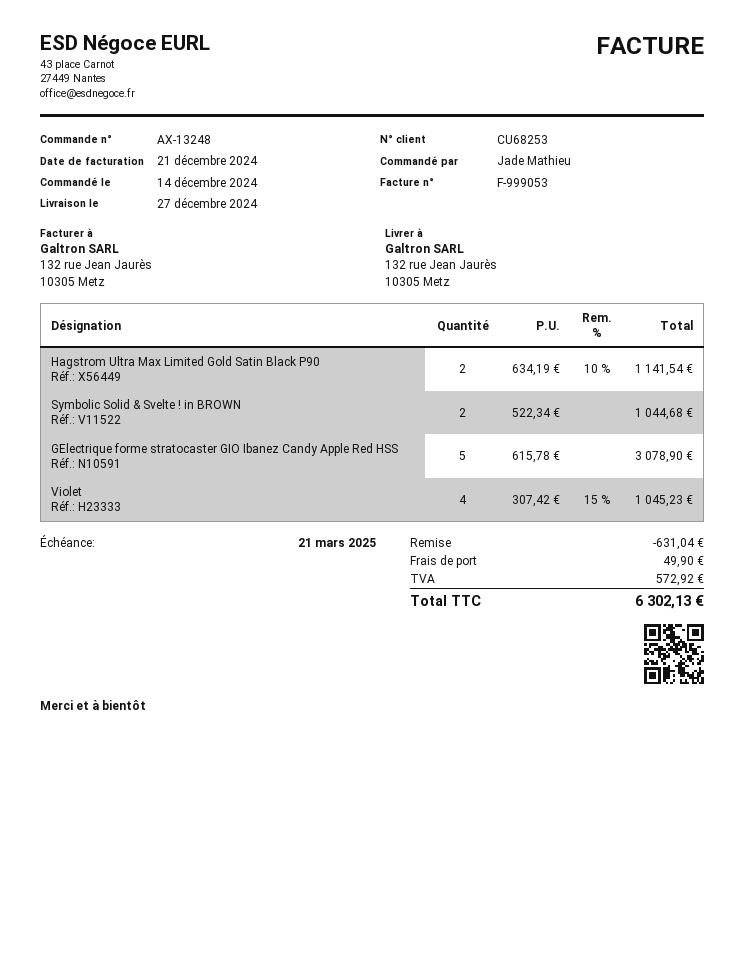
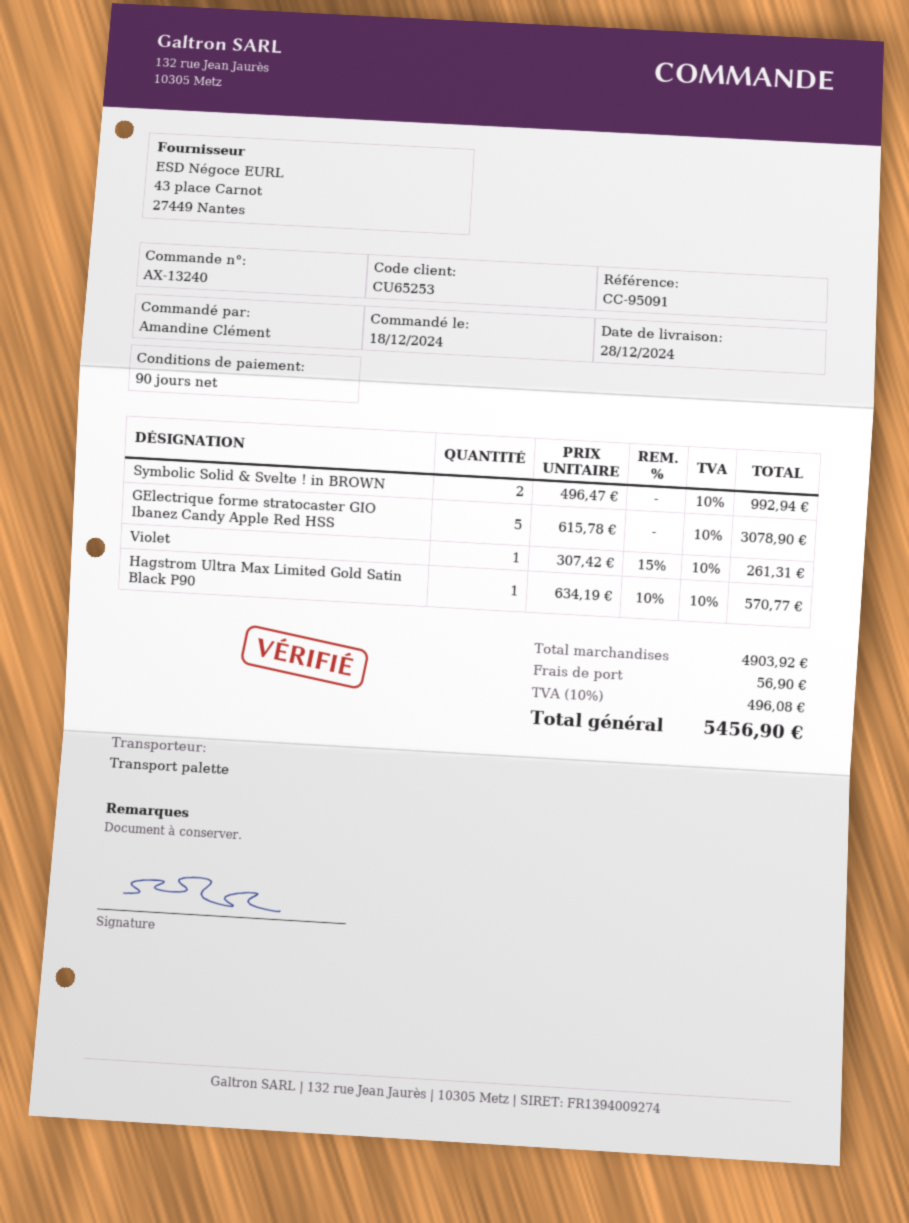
order number: AX-13248 -> AX-13240
order date: 2024-12-14 -> 2024-12-18
delivery date: 2024-12-27 -> 2024-12-28
customer number: CU68253 -> CU65253
ordered by: Jade Mathieu -> Amandine Clément
Hagstrom Ultra Max Limited Gold Satin Black P90: 2 x 634.19 - 10% = 1141.54 -> 1 x 634.19 - 10% = 570.77
Symbolic Solid & Svelte ! in BROWN: 2 x 522.34 = 1044.68 -> 2 x 496.47 = 992.94
Violet: 4 x 307.42 - 15% = 1045.23 -> 1 x 307.42 - 15% = 261.31
discount: 631.04 -> none
shipping: 49.90 -> 56.90
tax: 572.92 -> 496.08
total: 6302.13 -> 5456.90

